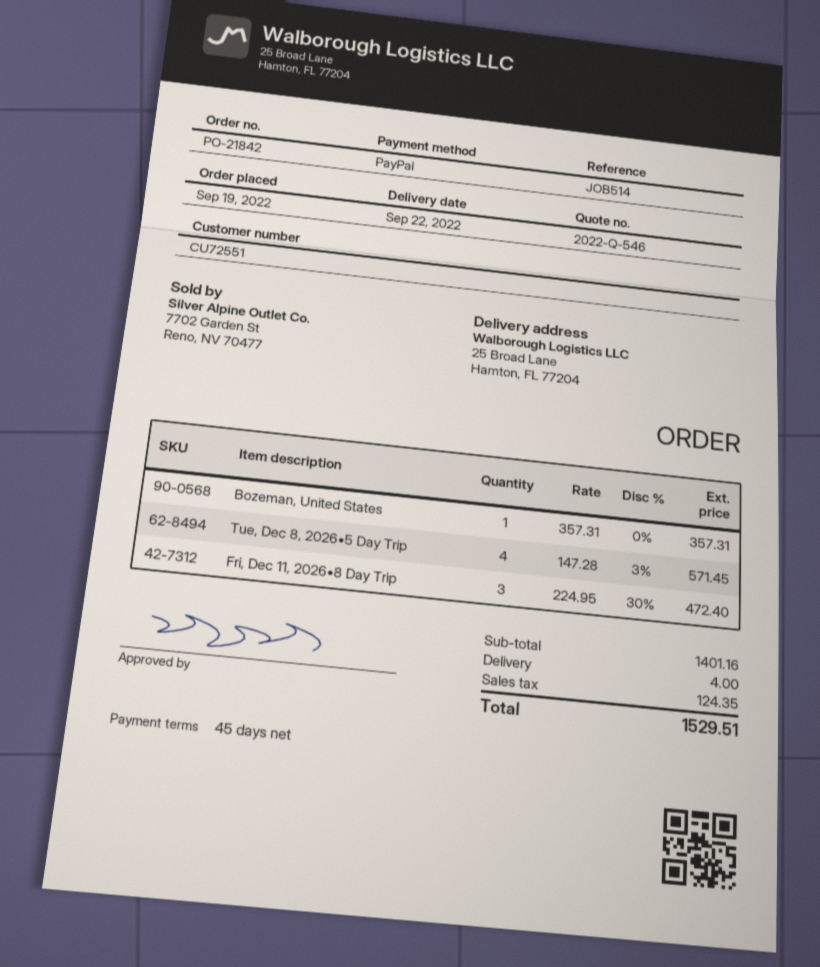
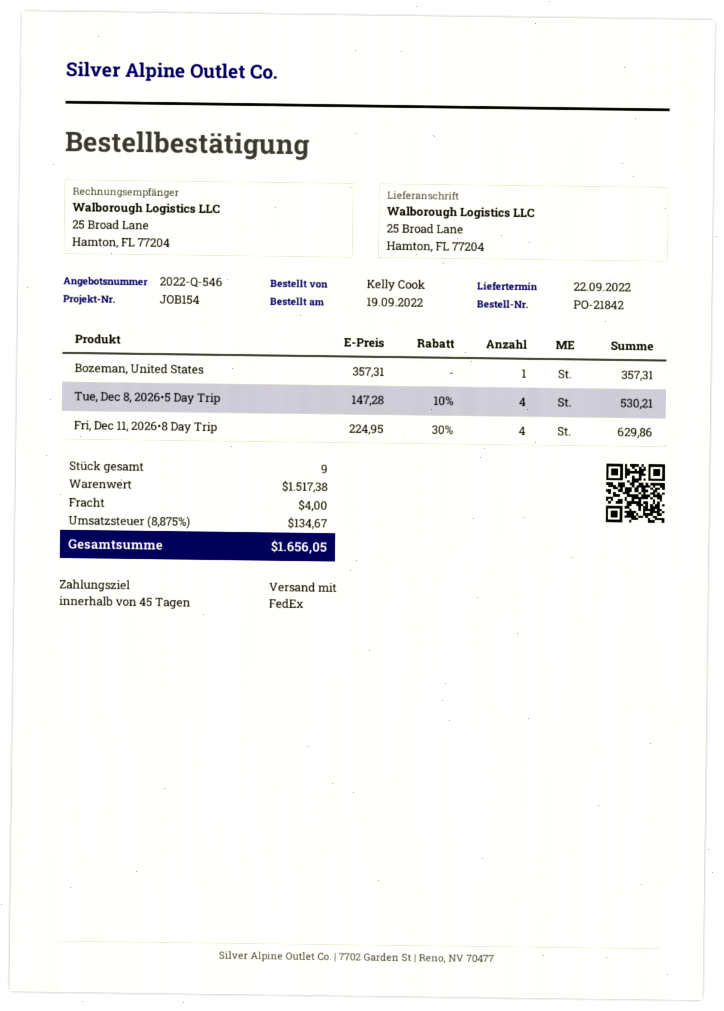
reference: JOB514 -> JOB154
Tue, Dec 8, 2026•5 Day Trip: 4 x 147.28 - 3% = 571.45 -> 4 x 147.28 - 10% = 530.21
Fri, Dec 11, 2026•8 Day Trip: 3 x 224.95 - 30% = 472.40 -> 4 x 224.95 - 30% = 629.86
subtotal: 1401.16 -> 1517.38
tax: 124.35 -> 134.67
total: 1529.51 -> 1656.05

